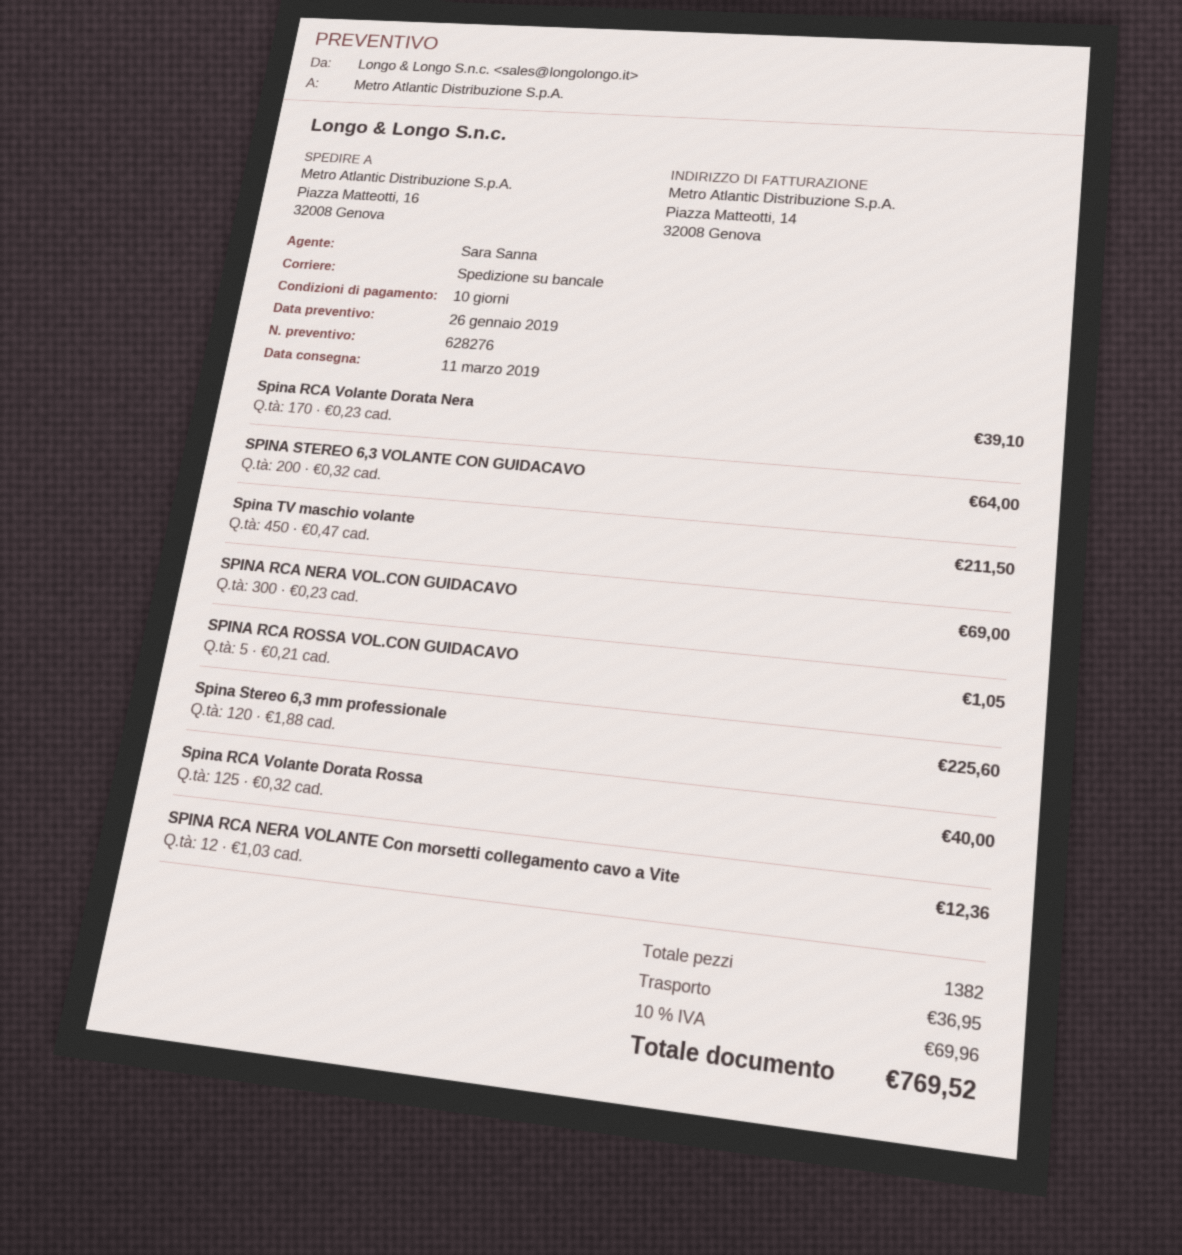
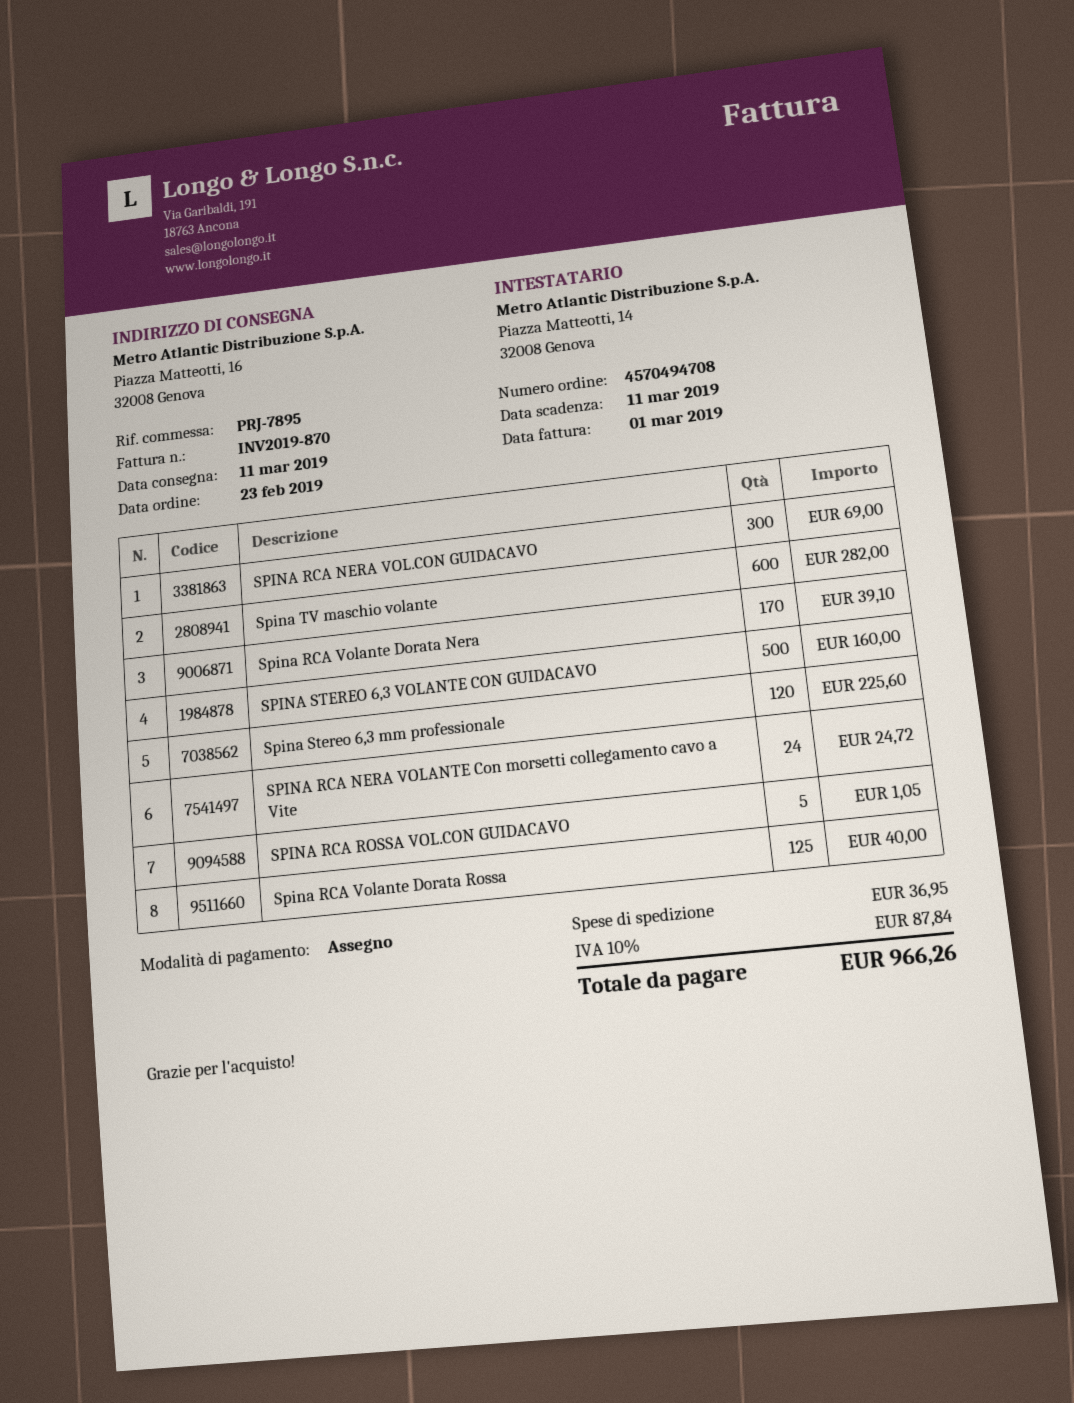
SPINA STEREO 6,3 VOLANTE CON GUIDACAVO: 200 for 64.00 -> 500 for 160.00
Spina TV maschio volante: 450 for 211.50 -> 600 for 282.00
SPINA RCA NERA VOLANTE Con morsetti collegamento cavo a Vite: 12 for 12.36 -> 24 for 24.72
tax: 10% = 69.96 -> 10% = 87.84
total: 769.52 -> 966.26

